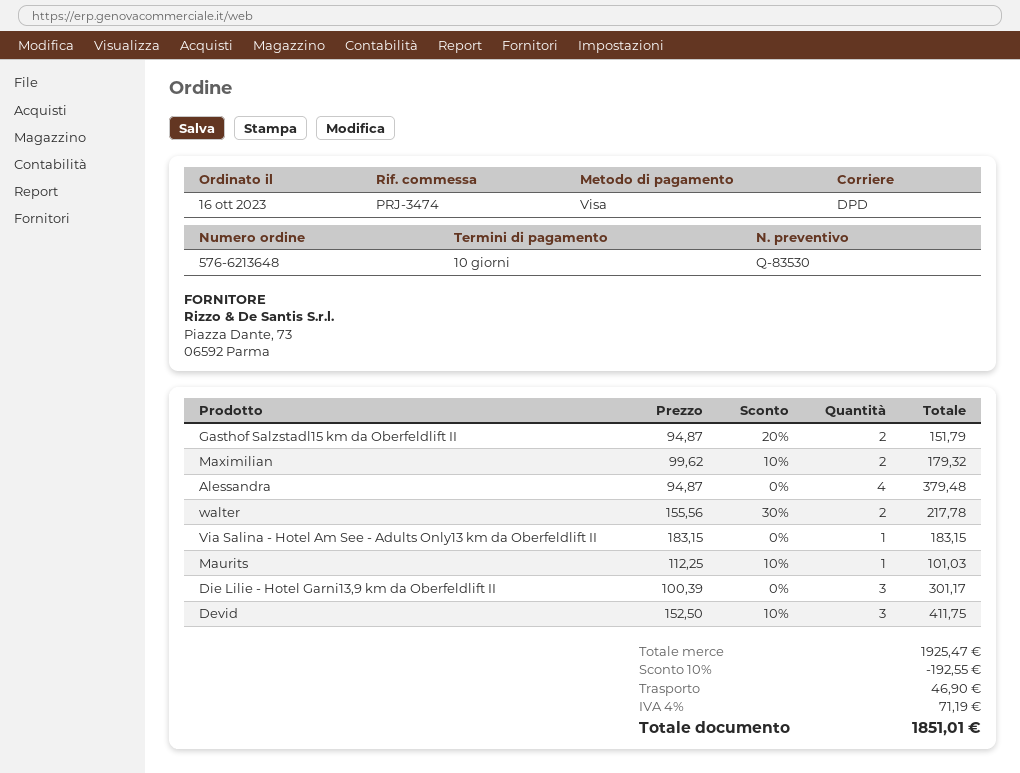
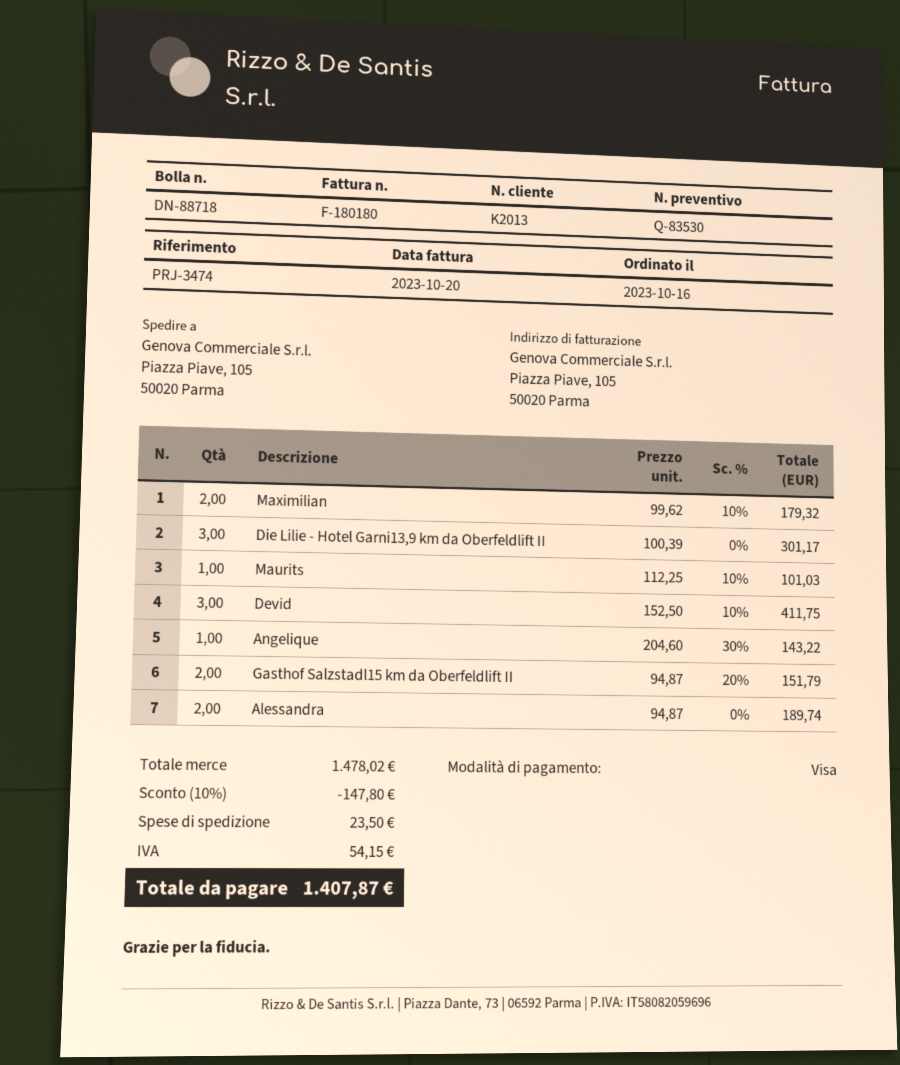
Alessandra: 4 x 94.87 = 379.48 -> 2 x 94.87 = 189.74
walter: 2 x 155.56 - 30% = 217.78 -> none
Via Salina - Hotel Am See - Adults Only13 km da Oberfeldlift II: 1 x 183.15 = 183.15 -> none
Angelique: none -> 1 x 204.60 - 30% = 143.22
subtotal: 1925.47 -> 1478.02
discount: 10% = 192.55 -> 10% = 147.80
shipping: 46.90 -> 23.50
tax: 71.19 -> 54.15
total: 1851.01 -> 1407.87

